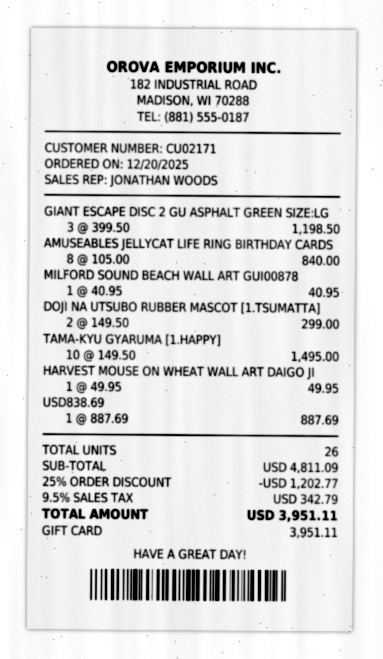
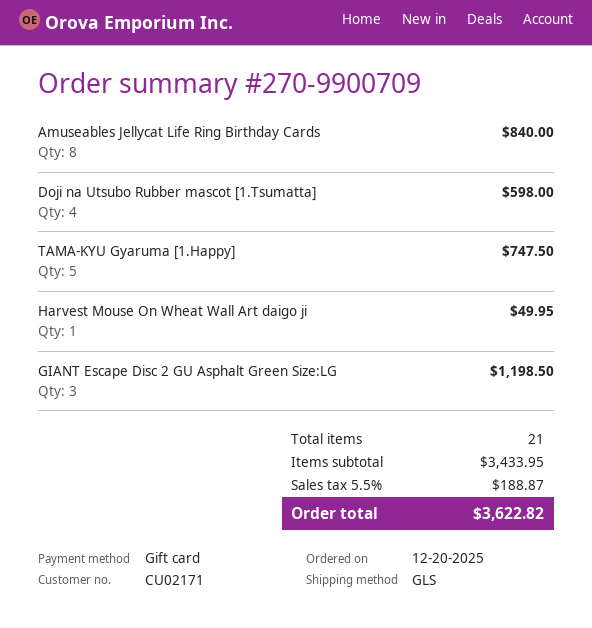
MILFORD SOUND BEACH WALL ART GUI00878: 1 for 40.95 -> none
DOJI NA UTSUBO RUBBER MASCOT [1.TSUMATTA]: 2 for 299.00 -> 4 for 598.00
TAMA-KYU GYARUMA [1.HAPPY]: 10 for 1495.00 -> 5 for 747.50
USD838.69: 1 for 887.69 -> none
total quantity: 26 -> 21
subtotal: 4811.09 -> 3433.95
discount: 25% = 1202.77 -> none
tax: 9.5% = 342.79 -> 5.5% = 188.87
total: 3951.11 -> 3622.82

